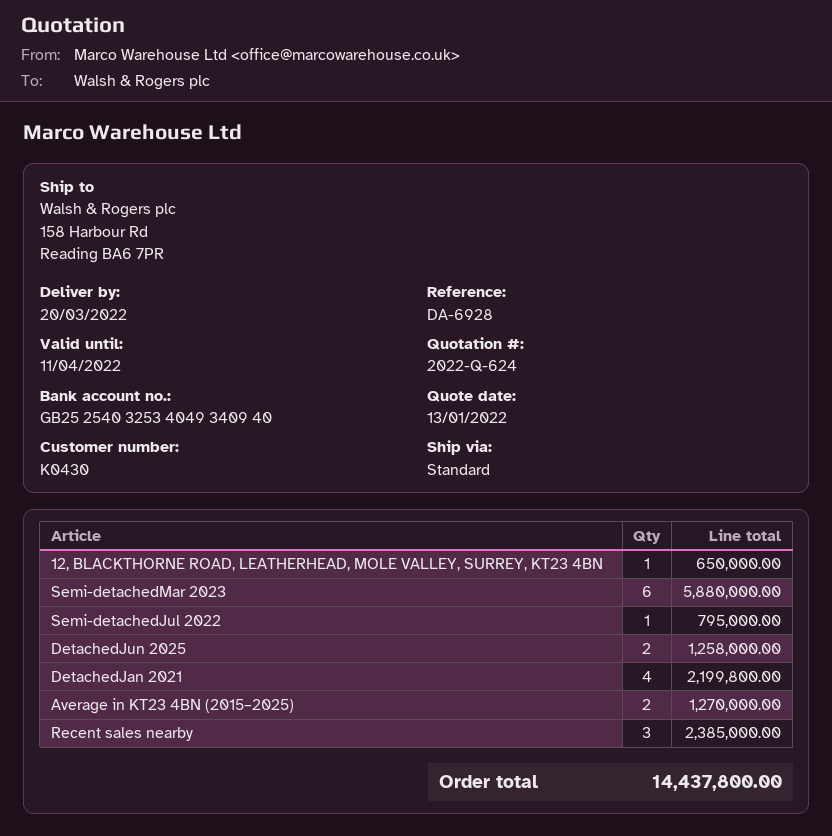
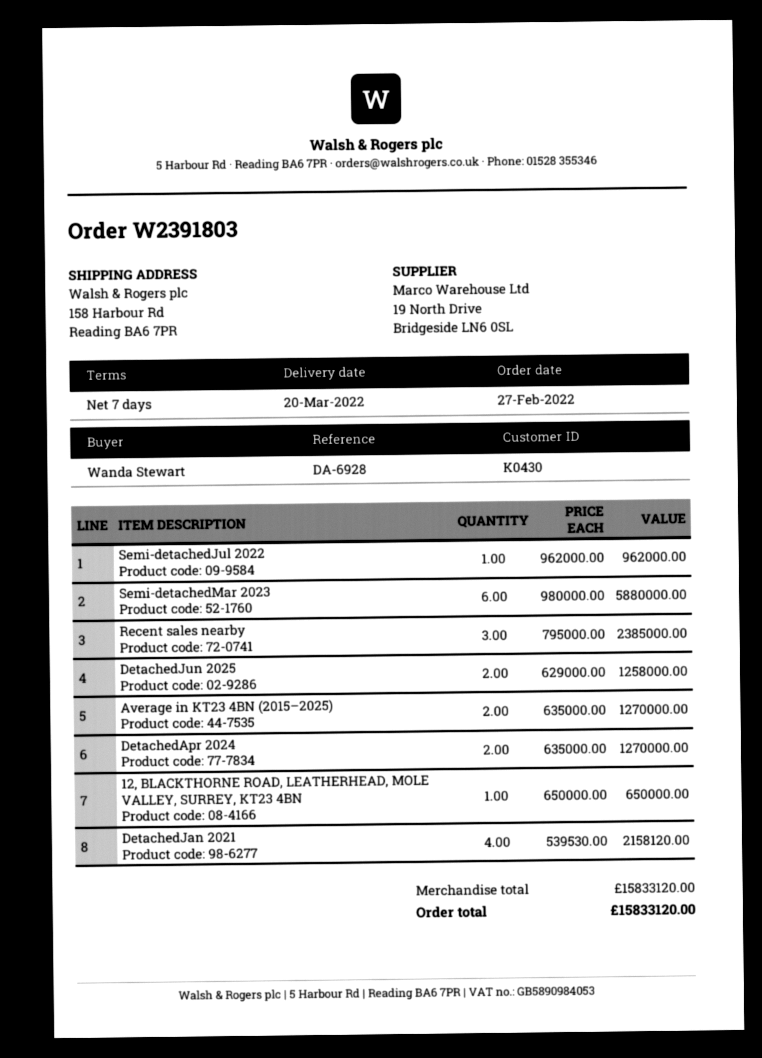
Semi-detachedJul 2022: 1 for 795000.00 -> 1 for 962000.00
DetachedJan 2021: 4 for 2199800.00 -> 4 for 2158120.00
DetachedApr 2024: none -> 2 for 1270000.00
total: 14437800.00 -> 15833120.00

